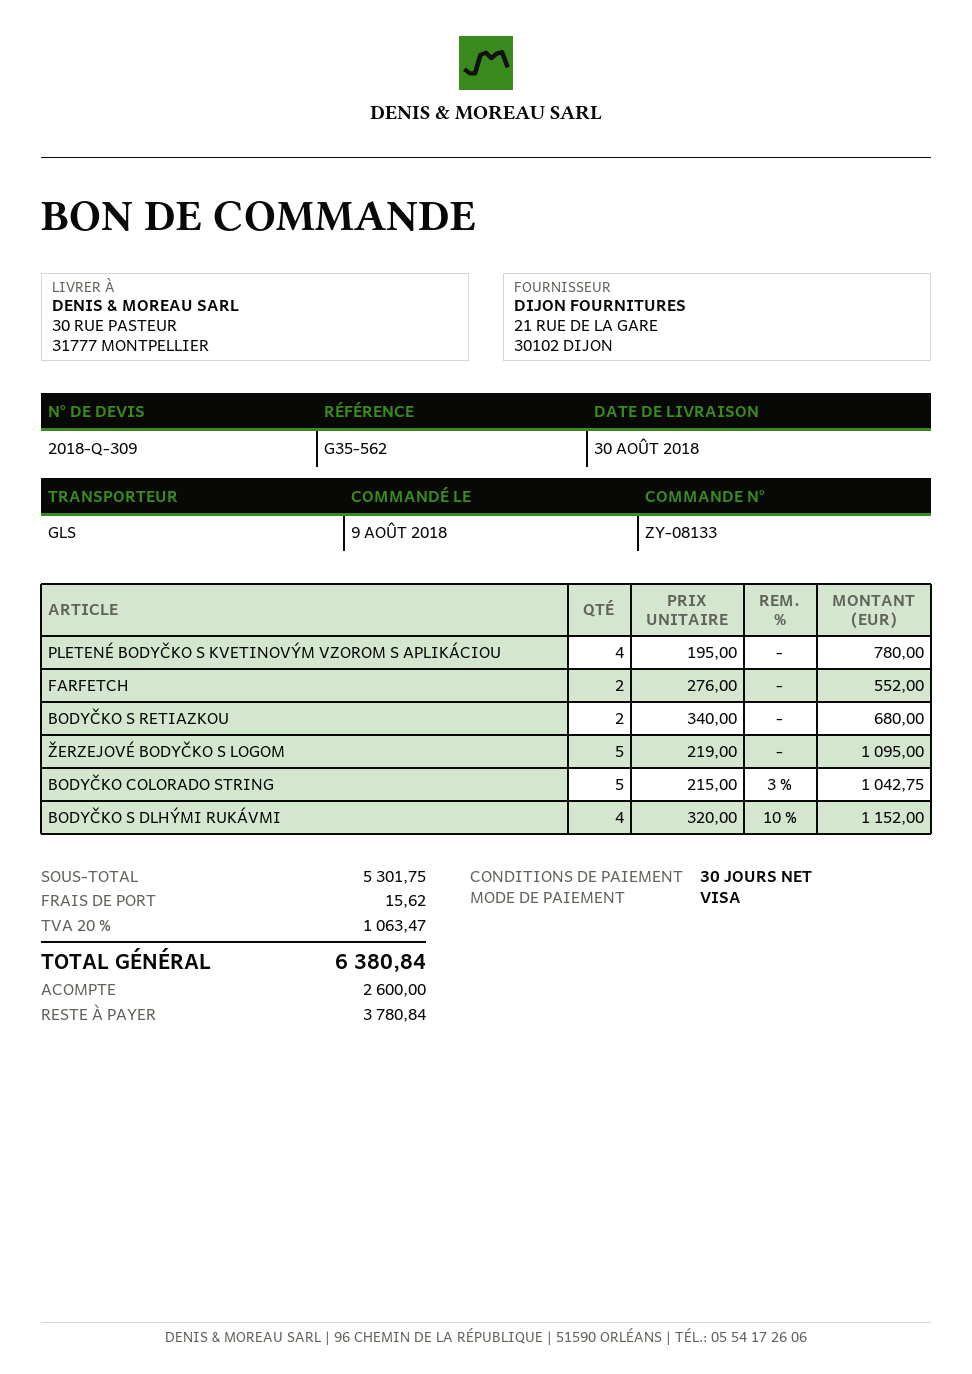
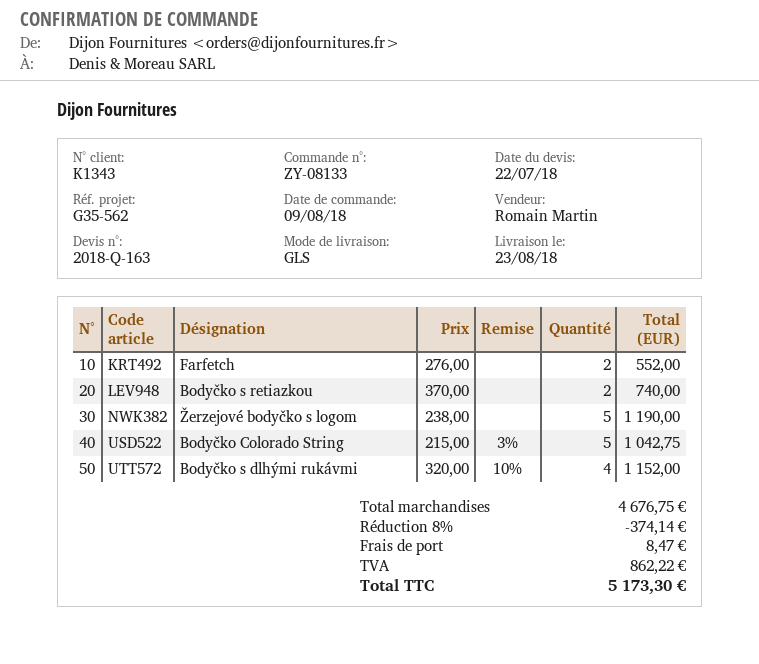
quote number: 2018-Q-309 -> 2018-Q-163
delivery date: 2018-08-30 -> 2018-08-23
PLETENÉ BODYČKO S KVETINOVÝM VZOROM S APLIKÁCIOU: 4 x 195.00 = 780.00 -> none
BODYČKO S RETIAZKOU: 2 x 340.00 = 680.00 -> 2 x 370.00 = 740.00
ŽERZEJOVÉ BODYČKO S LOGOM: 5 x 219.00 = 1095.00 -> 5 x 238.00 = 1190.00
subtotal: 5301.75 -> 4676.75
discount: none -> 8% = 374.14
shipping: 15.62 -> 8.47
tax: 1063.47 -> 862.22
total: 6380.84 -> 5173.30

